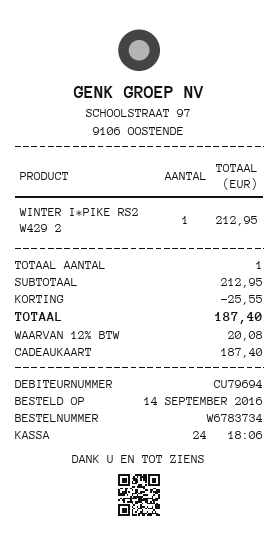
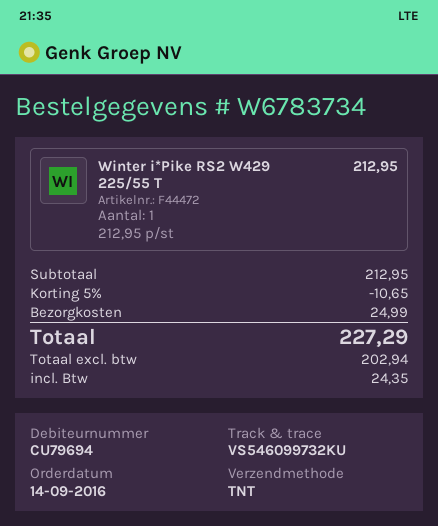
discount: 25.55 -> 10.65
shipping: none -> 24.99
tax: 20.08 -> 24.35
total: 187.40 -> 227.29

